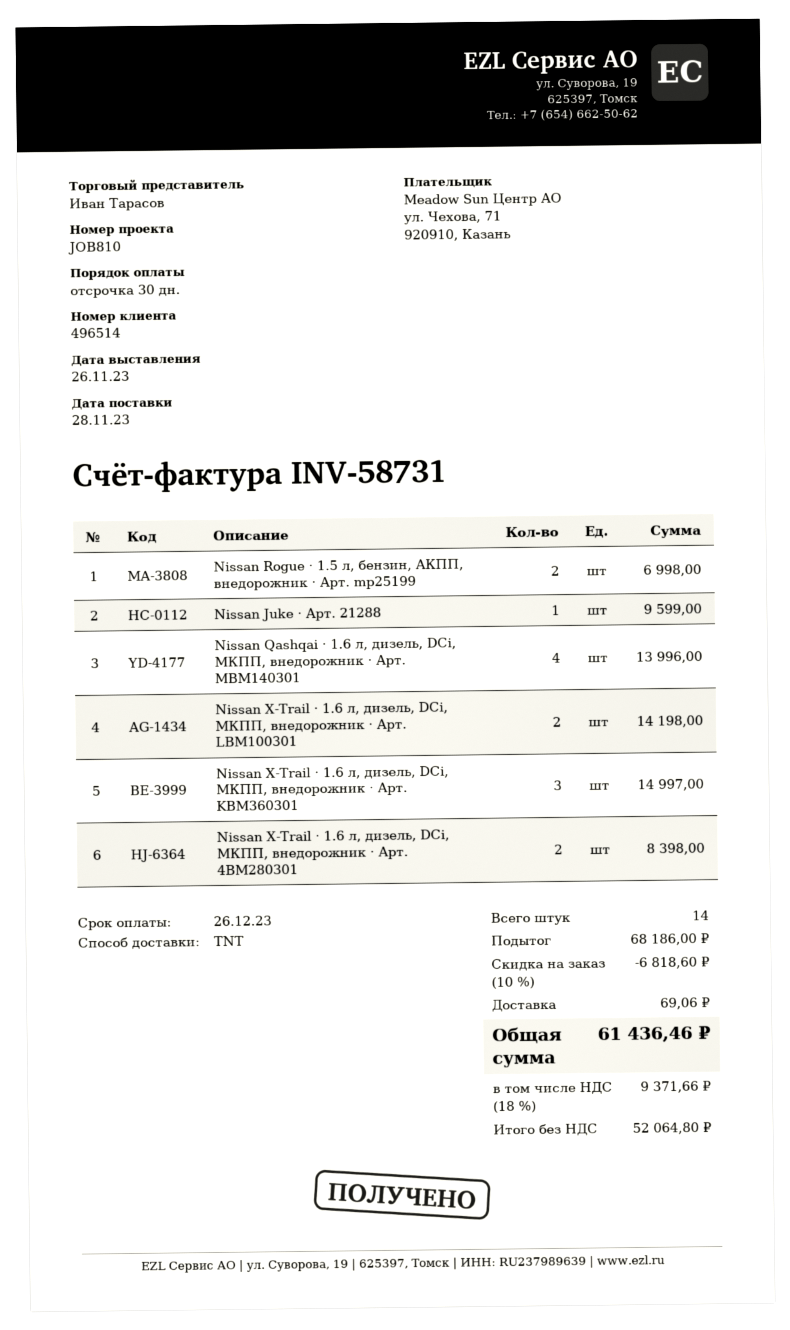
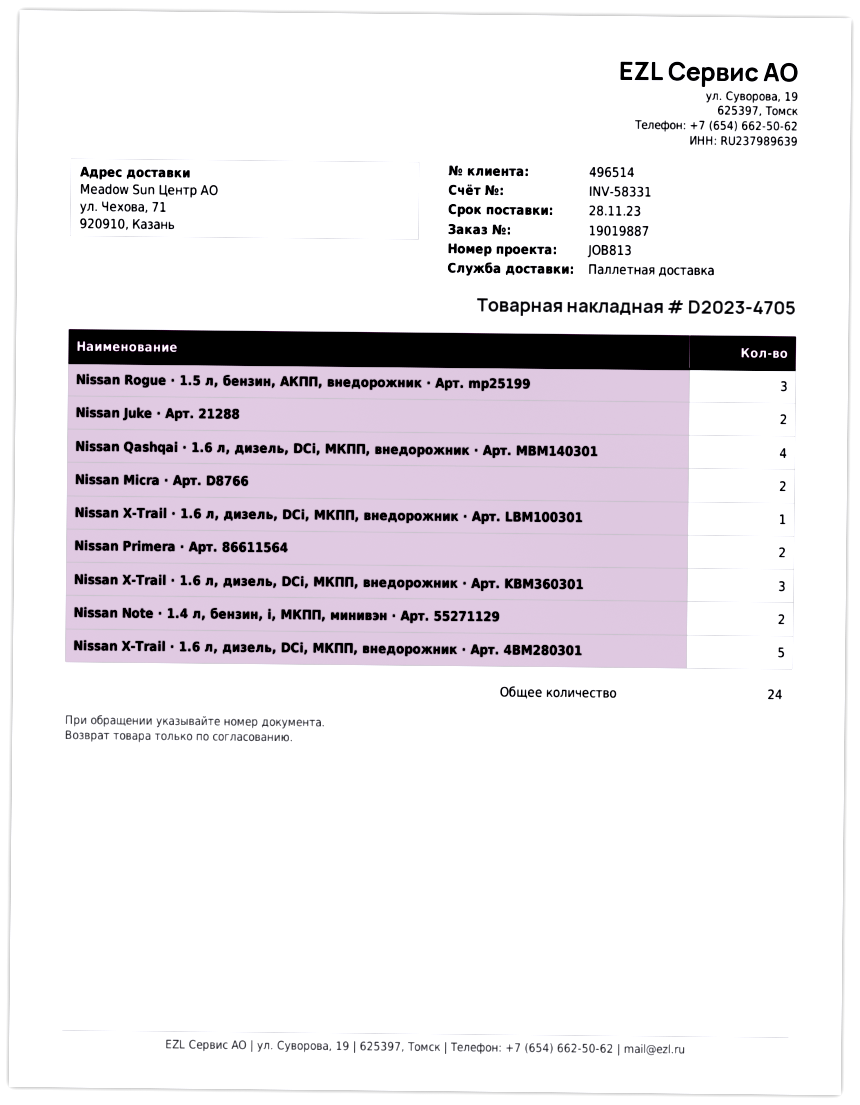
invoice number: INV-58731 -> INV-58331
reference: JOB810 -> JOB813
shipping method: TNT -> pallet freight
Nissan Rogue · 1.5 л, бензин, АКПП, внедорожник · Арт. mp25199: 2 -> 3
Nissan Juke · Арт. 21288: 1 -> 2
Nissan X-Trail · 1.6 л, дизель, DCi, МКПП, внедорожник · Арт. LBM100301: 2 -> 1
Nissan X-Trail · 1.6 л, дизель, DCi, МКПП, внедорожник · Арт. 4BM280301: 2 -> 5
Nissan Micra · Арт. D8766: none -> 2
Nissan Primera · Арт. 86611564: none -> 2
Nissan Note · 1.4 л, бензин, i, МКПП, минивэн · Арт. 55271129: none -> 2
total quantity: 14 -> 24

